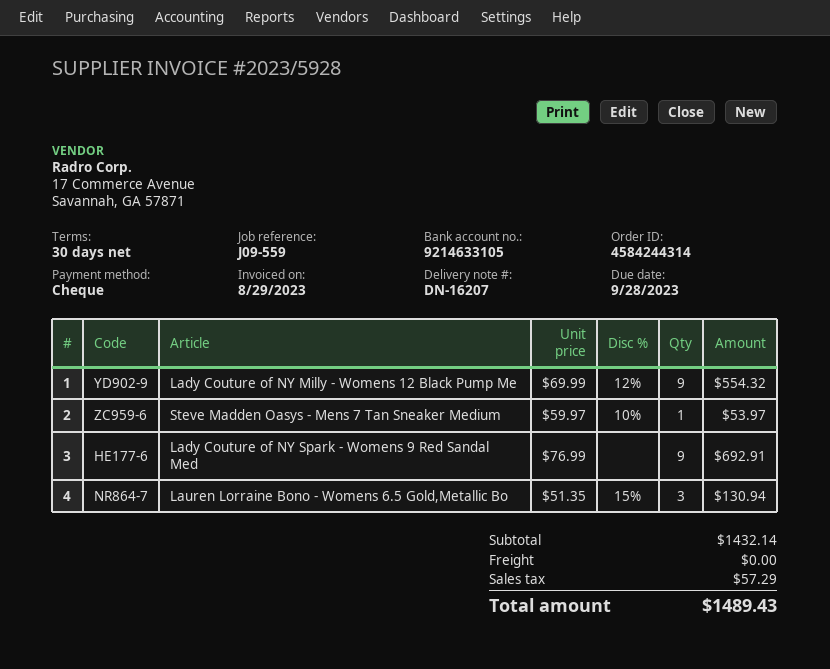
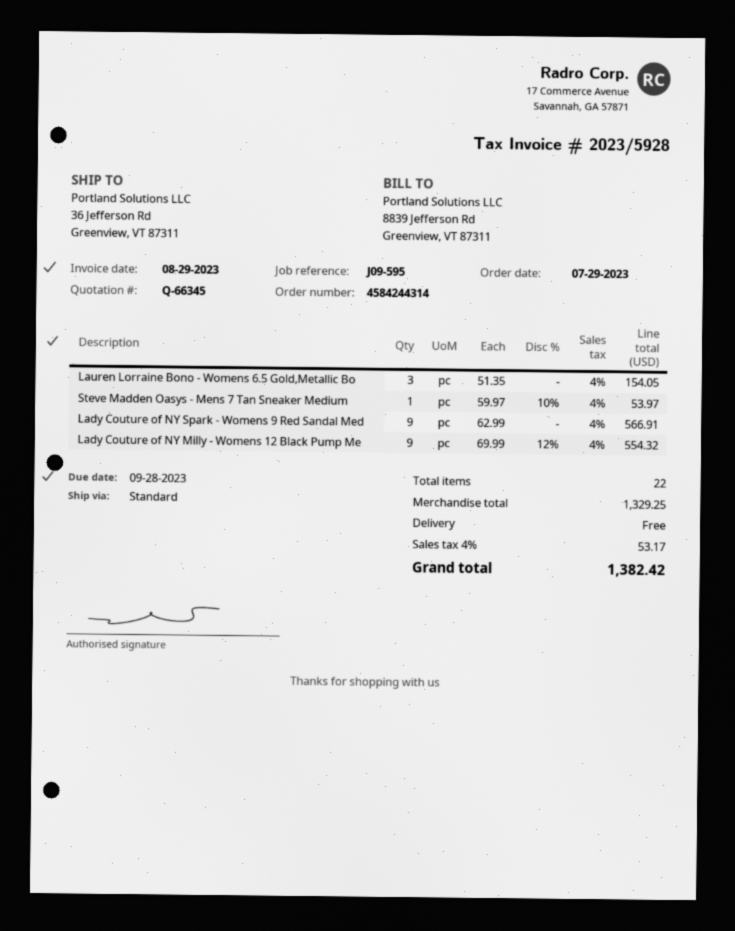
reference: J09-559 -> J09-595
Lady Couture of NY Spark - Womens 9 Red Sandal Med: 9 x 76.99 = 692.91 -> 9 x 62.99 = 566.91
Lauren Lorraine Bono - Womens 6.5 Gold,Metallic Bo: 3 x 51.35 - 15% = 130.94 -> 3 x 51.35 = 154.05
subtotal: 1432.14 -> 1329.25
tax: 57.29 -> 53.17
total: 1489.43 -> 1382.42

